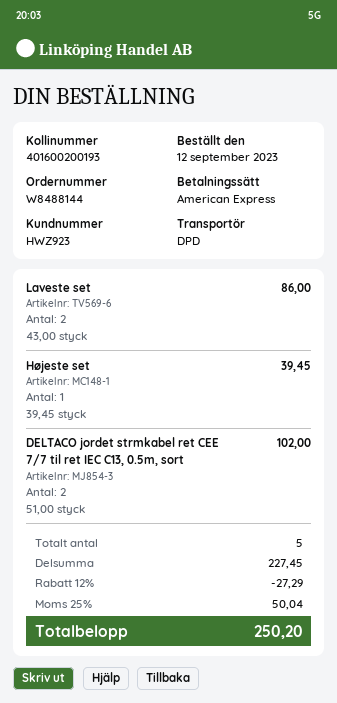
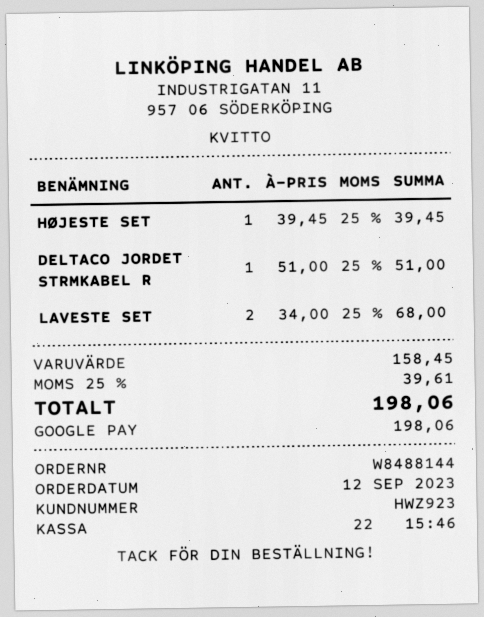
payment method: American Express -> Google Pay
Laveste set: 2 x 43.00 = 86.00 -> 2 x 34.00 = 68.00
DELTACO jordet strmkabel ret CEE 7/7 til ret IEC C13, 0.5m, sort: 2 x 51.00 = 102.00 -> 1 x 51.00 = 51.00
subtotal: 227.45 -> 158.45
discount: 12% = 27.29 -> none
tax: 25% = 50.04 -> 25% = 39.61
total: 250.20 -> 198.06

